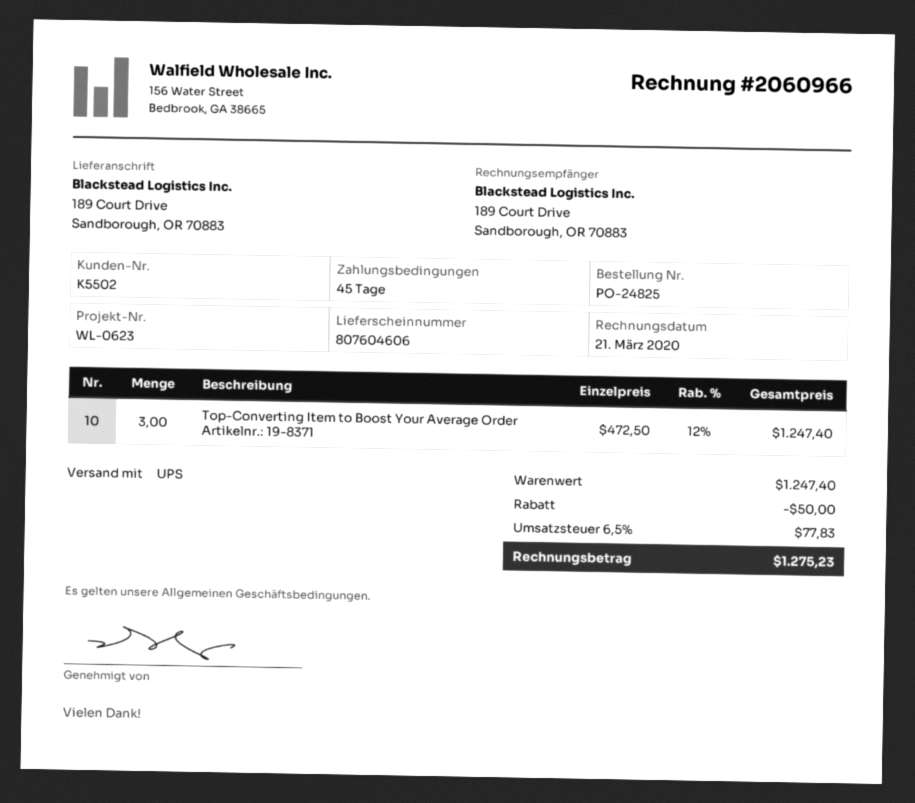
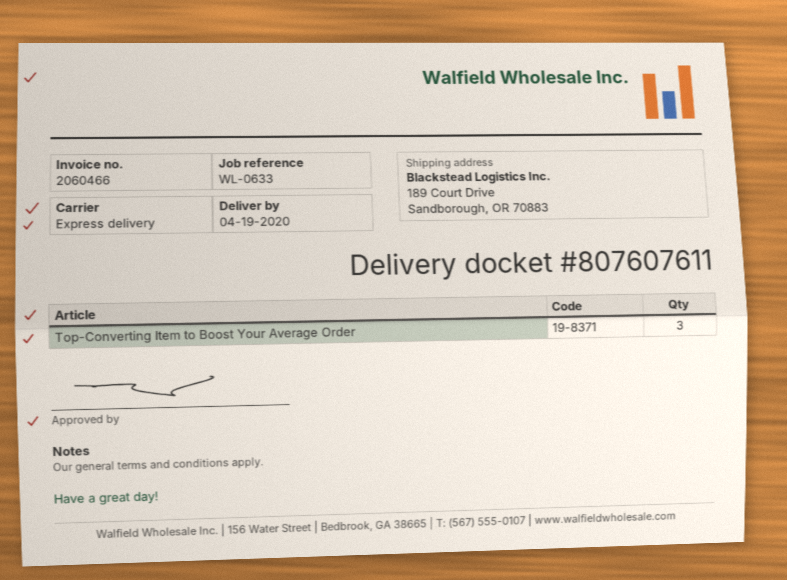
delivery note number: 807604606 -> 807607611
invoice number: 2060966 -> 2060466
reference: WL-0623 -> WL-0633
shipping method: UPS -> express

